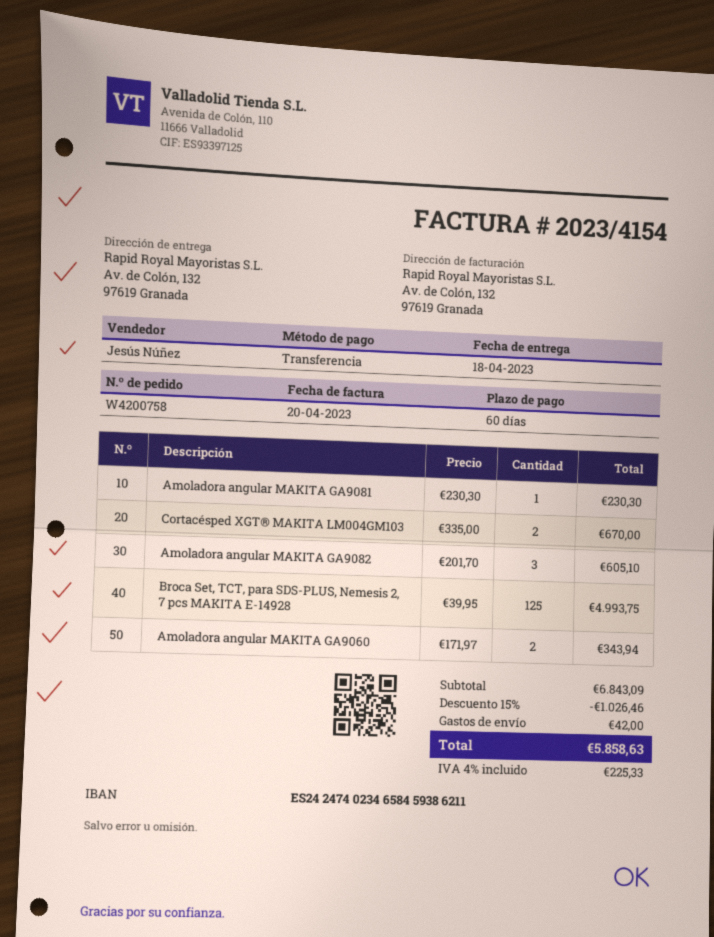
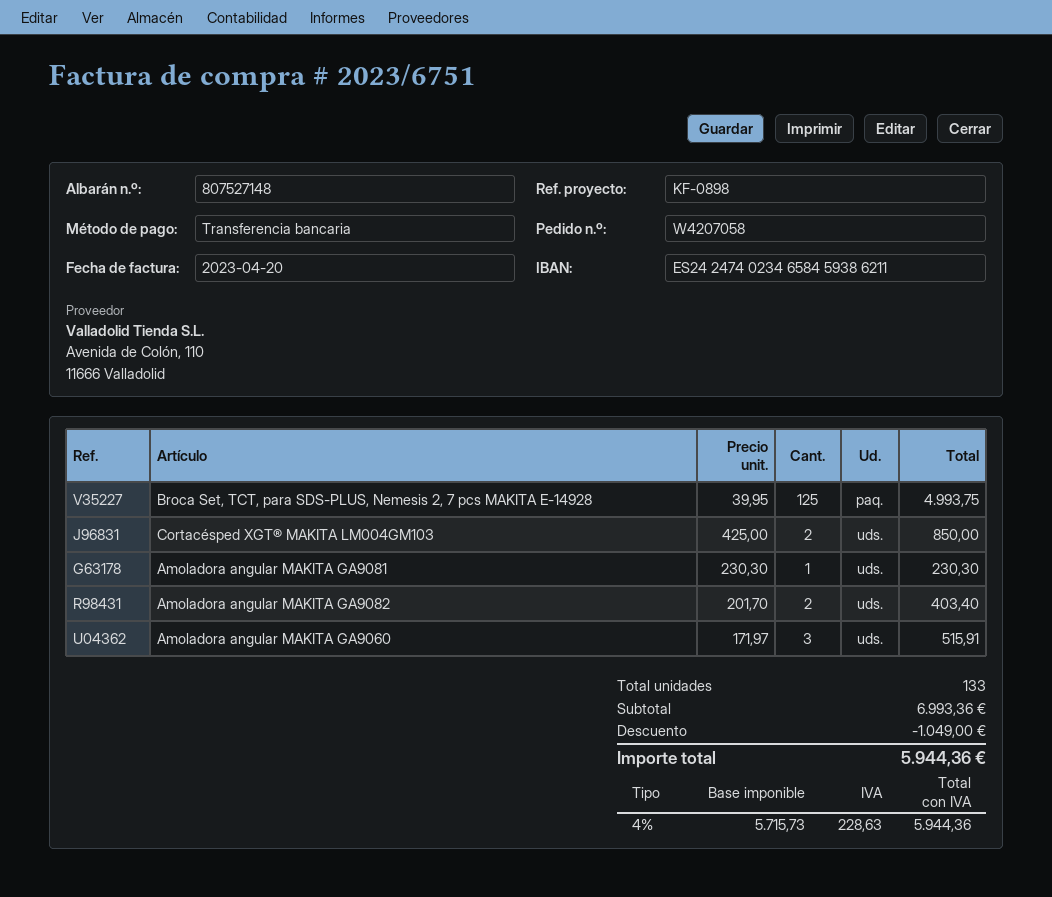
order number: W4200758 -> W4207058
invoice number: 2023/4154 -> 2023/6751
Cortacésped XGT® MAKITA LM004GM103: 2 x 335.00 = 670.00 -> 2 x 425.00 = 850.00
Amoladora angular MAKITA GA9082: 3 x 201.70 = 605.10 -> 2 x 201.70 = 403.40
Amoladora angular MAKITA GA9060: 2 x 171.97 = 343.94 -> 3 x 171.97 = 515.91
subtotal: 6843.09 -> 6993.36
discount: 1026.46 -> 1049.00
shipping: 42.00 -> none
tax: 4% = 225.33 -> 4% = 228.63
total: 5858.63 -> 5944.36

